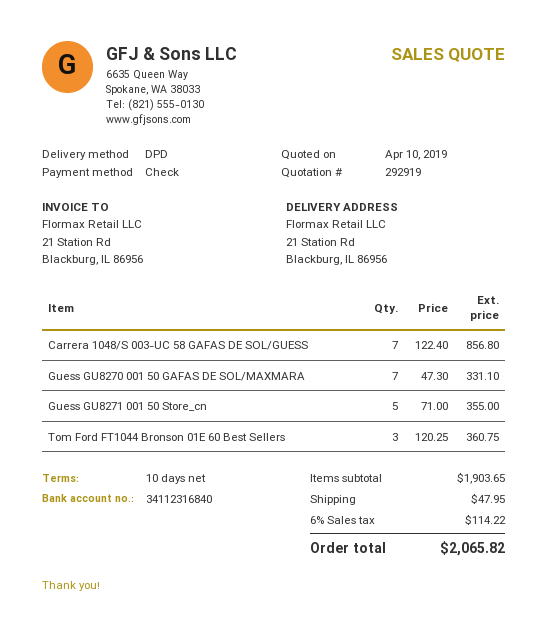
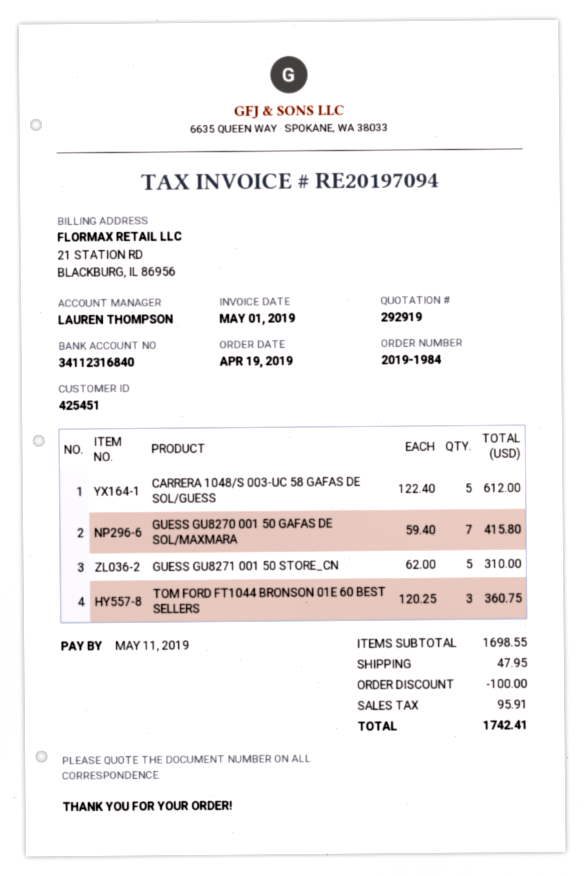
Carrera 1048/S 003-UC 58 GAFAS DE SOL/GUESS: 7 x 122.40 = 856.80 -> 5 x 122.40 = 612.00
Guess GU8270 001 50 GAFAS DE SOL/MAXMARA: 7 x 47.30 = 331.10 -> 7 x 59.40 = 415.80
Guess GU8271 001 50 Store_cn: 5 x 71.00 = 355.00 -> 5 x 62.00 = 310.00
subtotal: 1903.65 -> 1698.55
discount: none -> 100.00
tax: 114.22 -> 95.91
total: 2065.82 -> 1742.41

